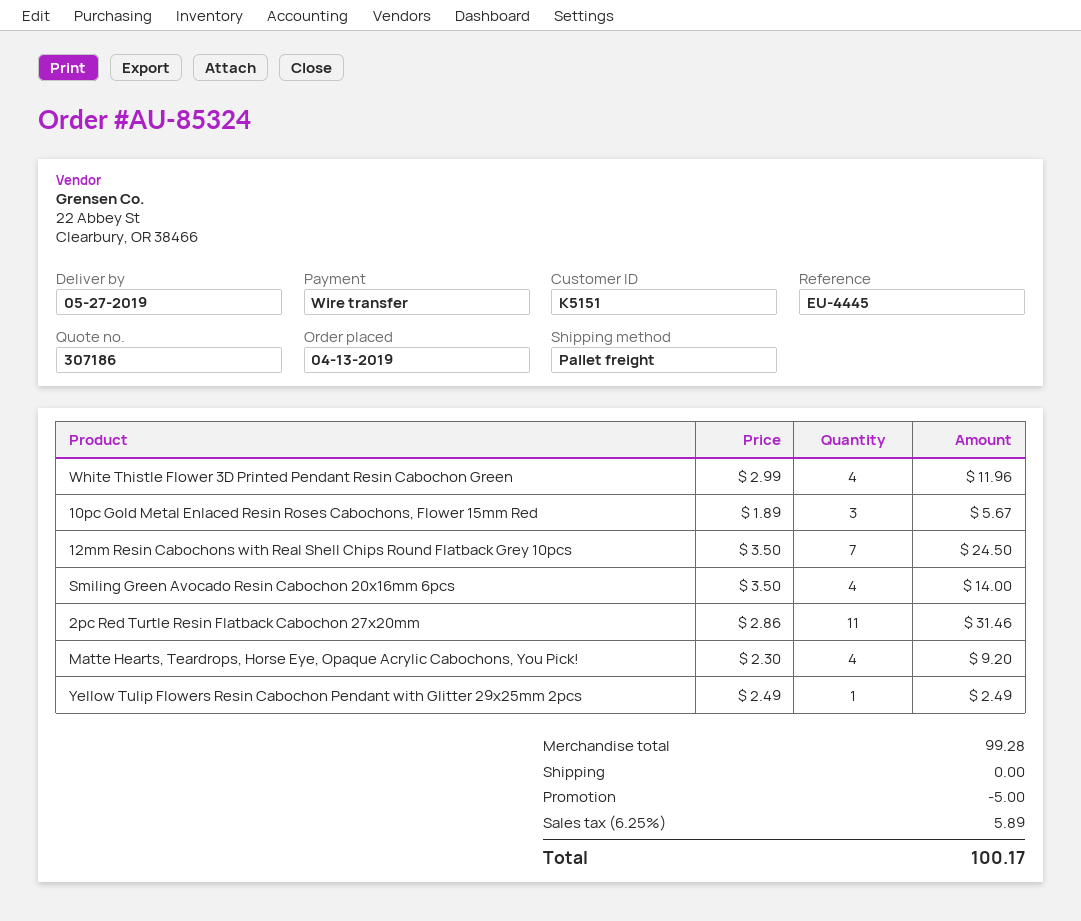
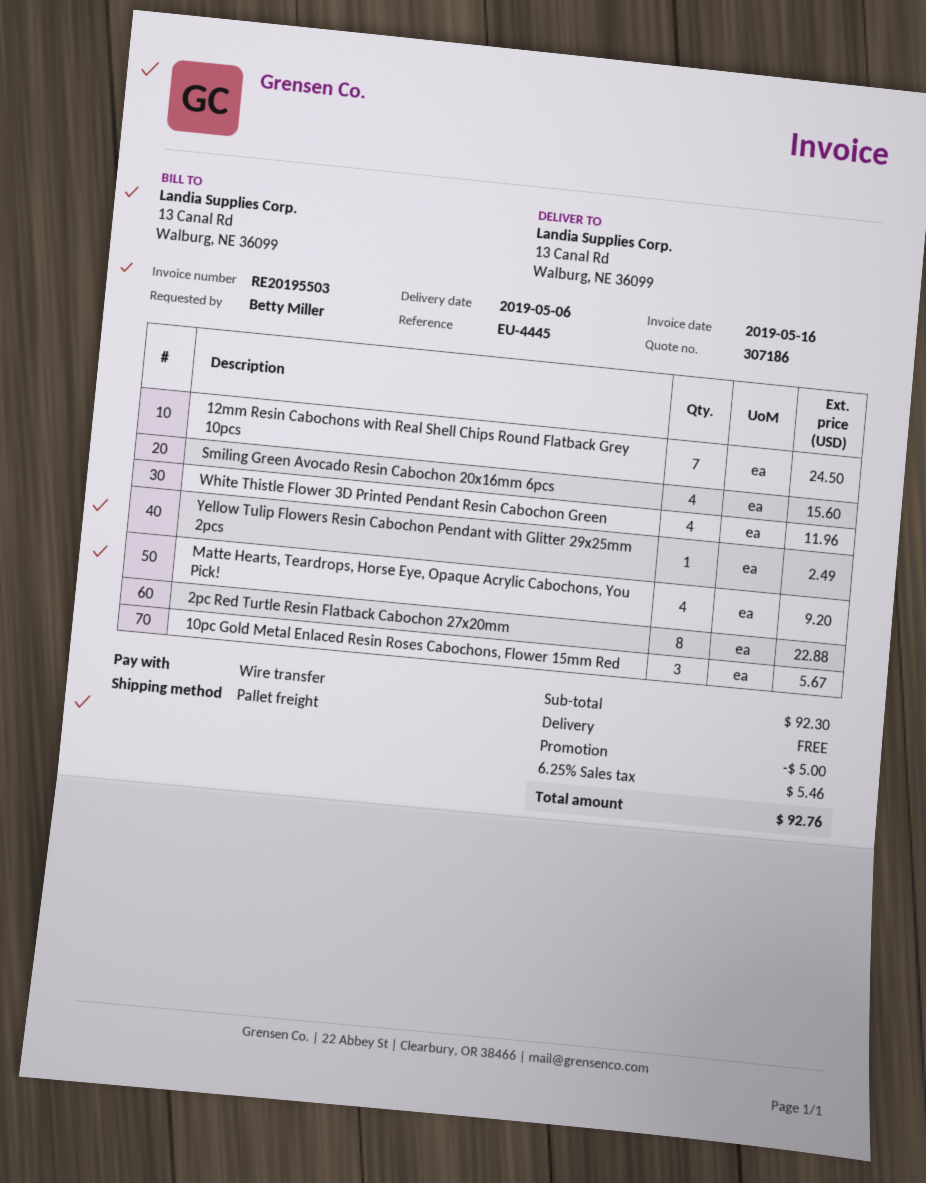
delivery date: 2019-05-27 -> 2019-05-06
Smiling Green Avocado Resin Cabochon 20x16mm 6pcs: 4 for 14.00 -> 4 for 15.60
2pc Red Turtle Resin Flatback Cabochon 27x20mm: 11 for 31.46 -> 8 for 22.88
subtotal: 99.28 -> 92.30
tax: 6.25% = 5.89 -> 6.25% = 5.46
total: 100.17 -> 92.76

